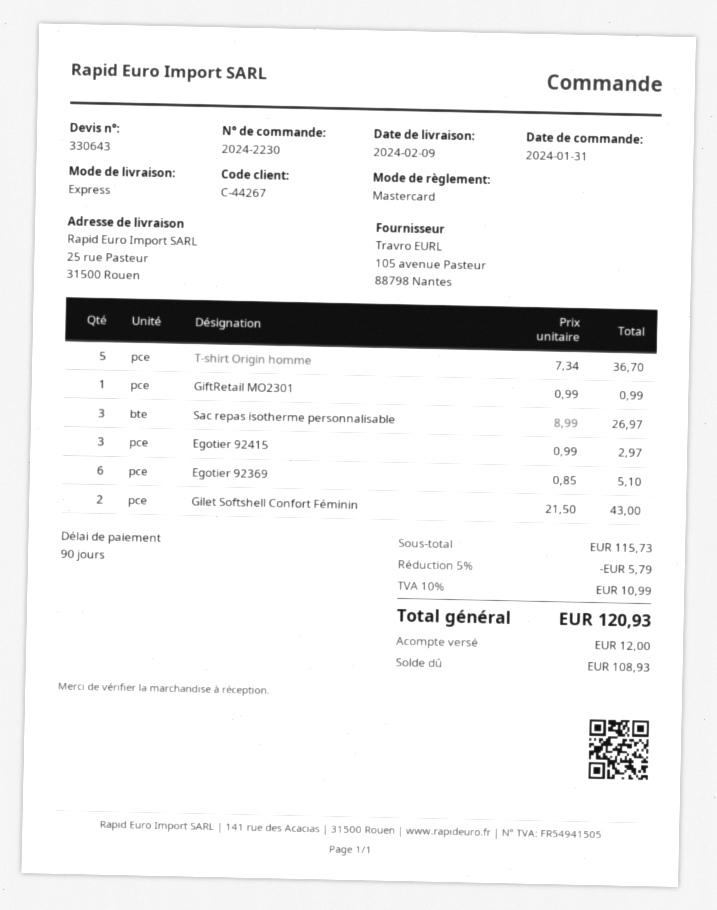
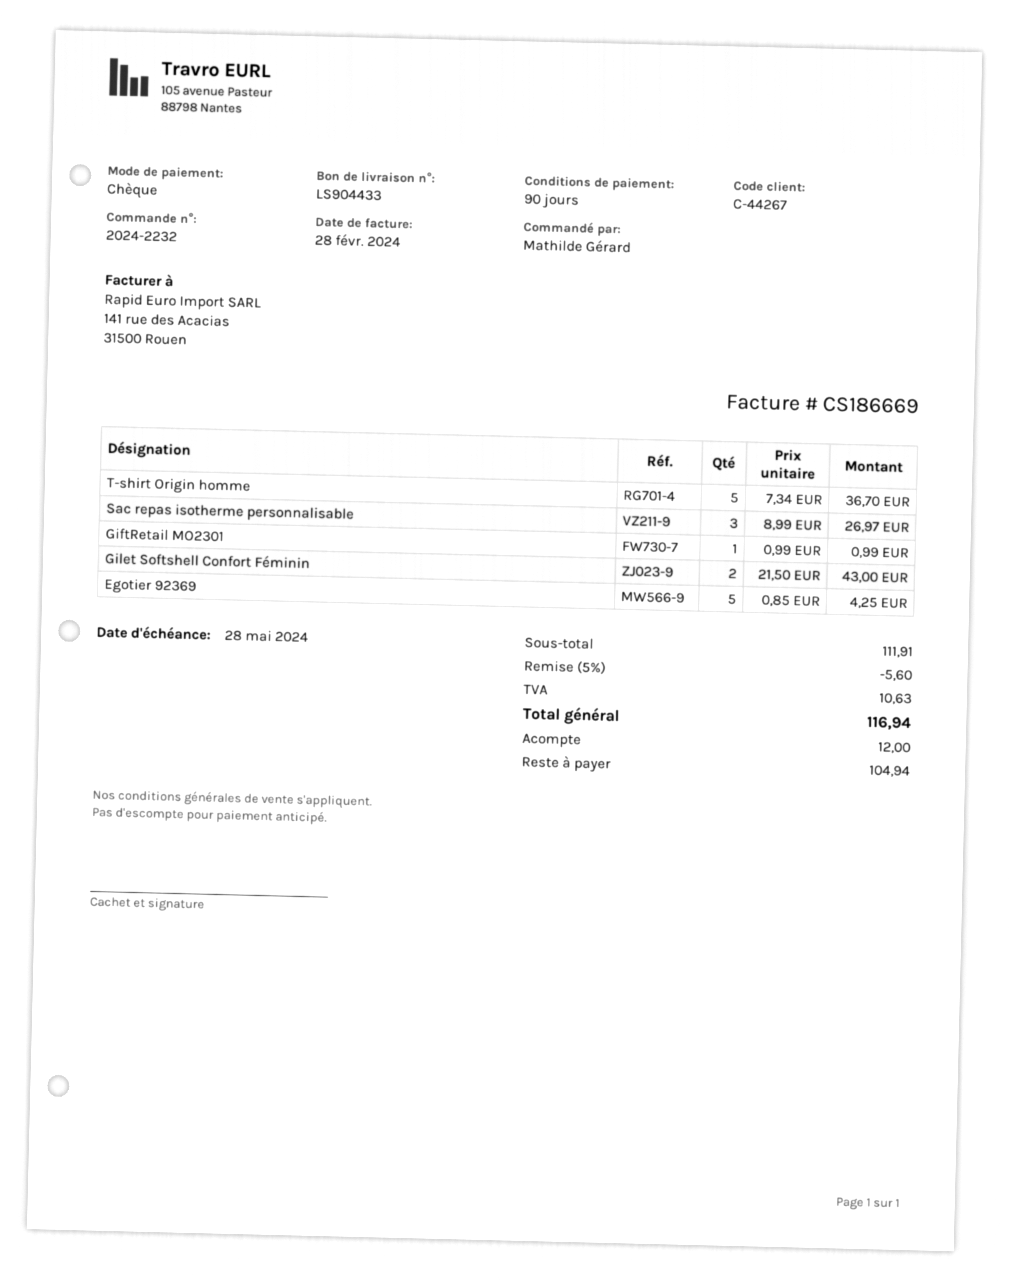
order number: 2024-2230 -> 2024-2232
payment method: Mastercard -> cheque
Egotier 92415: 3 x 0.99 = 2.97 -> none
Egotier 92369: 6 x 0.85 = 5.10 -> 5 x 0.85 = 4.25
subtotal: 115.73 -> 111.91
discount: 5% = 5.79 -> 5% = 5.60
tax: 10.99 -> 10.63
total: 120.93 -> 116.94
balance: 108.93 -> 104.94

